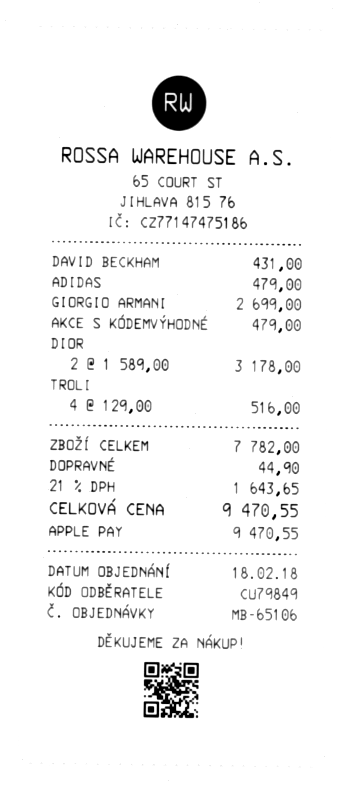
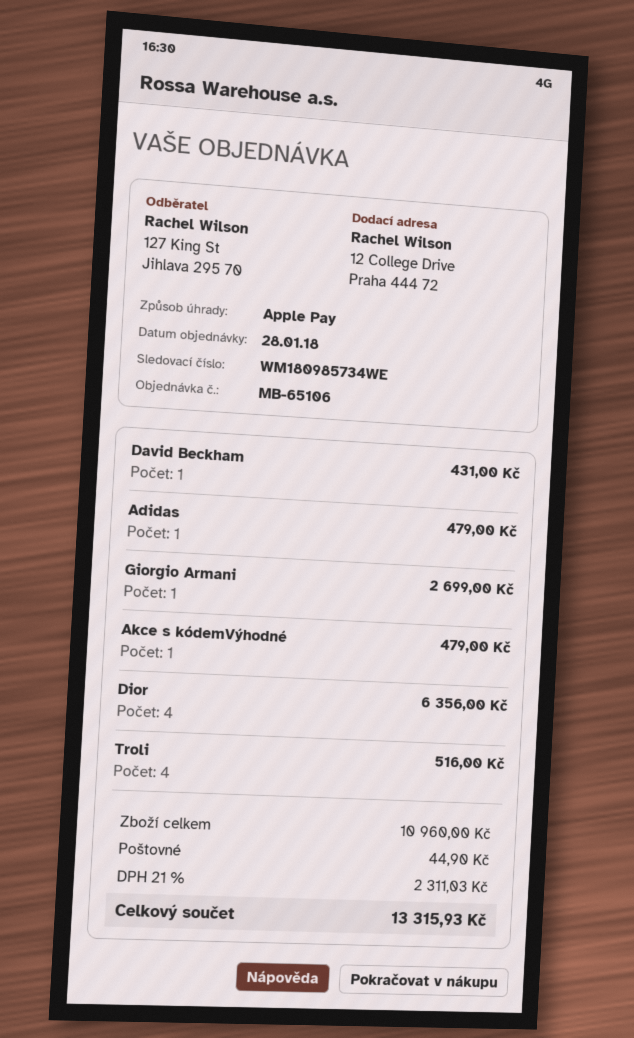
order date: 2018-02-18 -> 2018-01-28
DIOR: 2 for 3178.00 -> 4 for 6356.00
subtotal: 7782.00 -> 10960.00
tax: 21% = 1643.65 -> 21% = 2311.03
total: 9470.55 -> 13315.93

